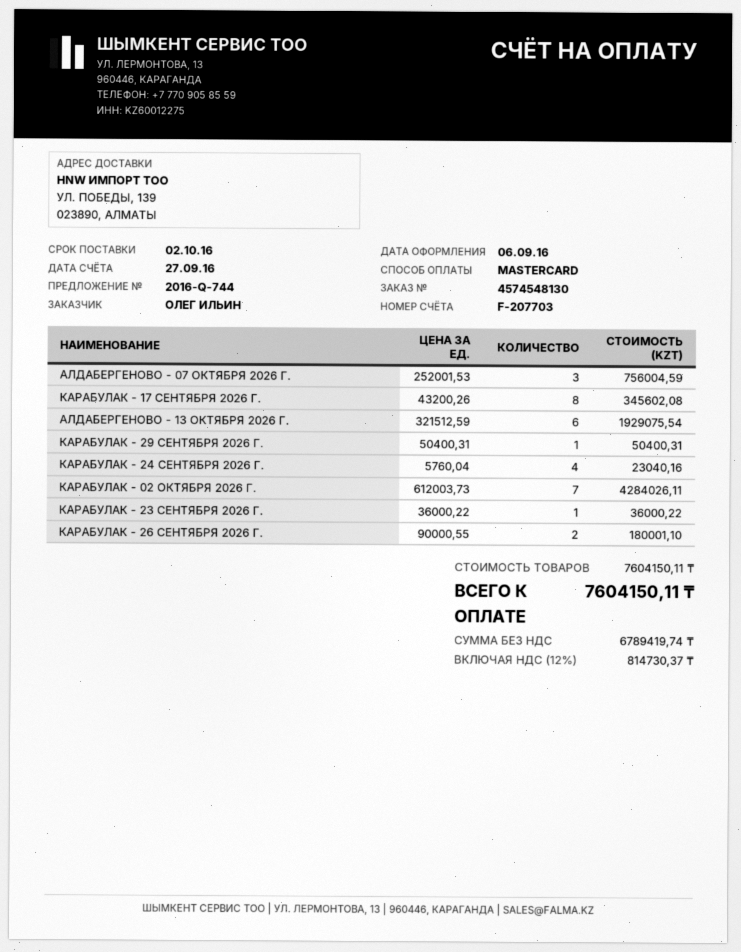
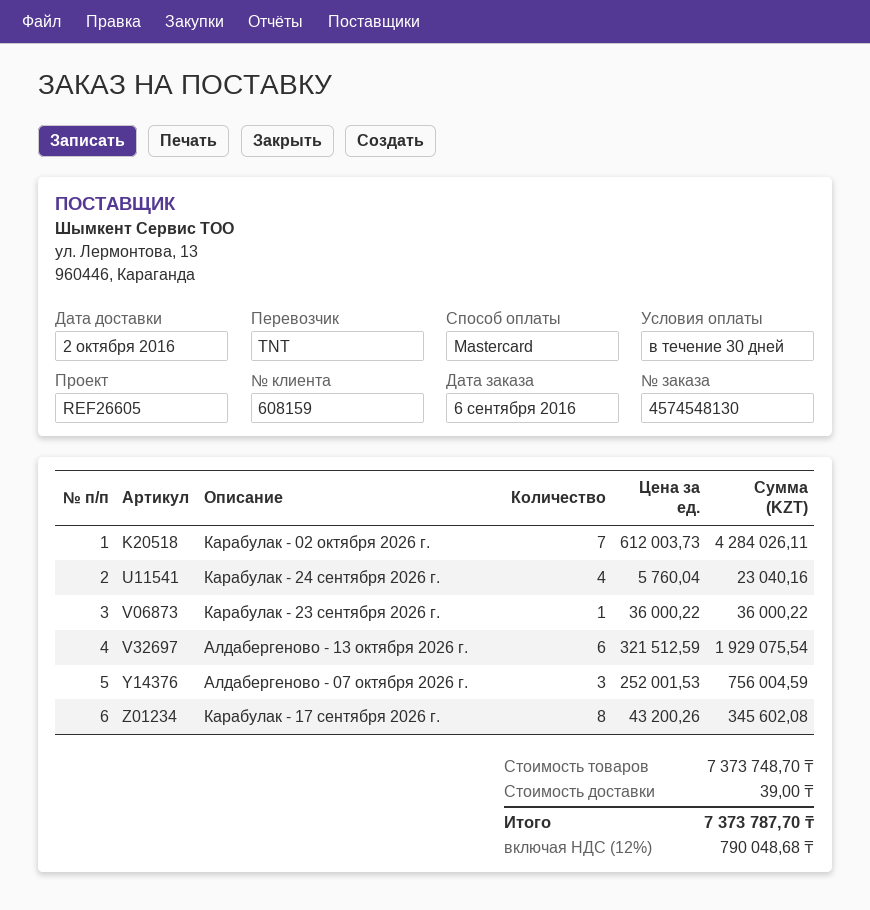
КАРАБУЛАК - 29 СЕНТЯБРЯ 2026 Г.: 1 x 50400.31 = 50400.31 -> none
КАРАБУЛАК - 26 СЕНТЯБРЯ 2026 Г.: 2 x 90000.55 = 180001.10 -> none
subtotal: 7604150.11 -> 7373748.70
shipping: none -> 39.00
tax: 12% = 814730.37 -> 12% = 790048.68
total: 7604150.11 -> 7373787.70

